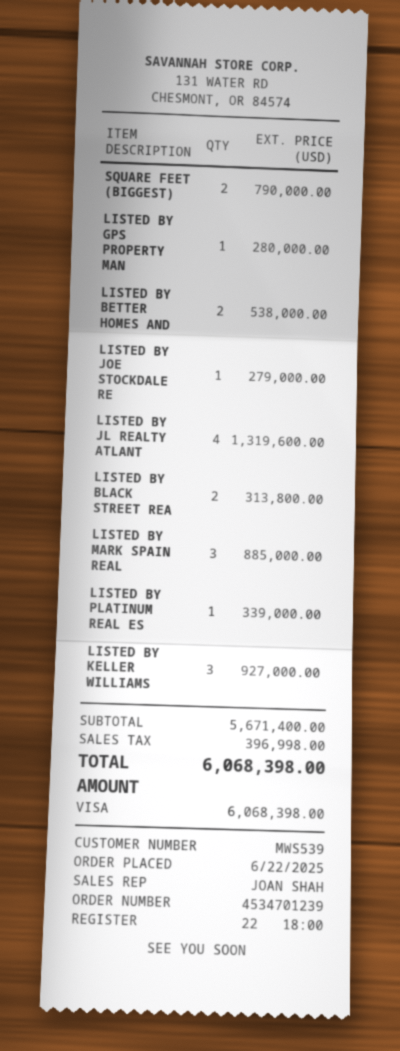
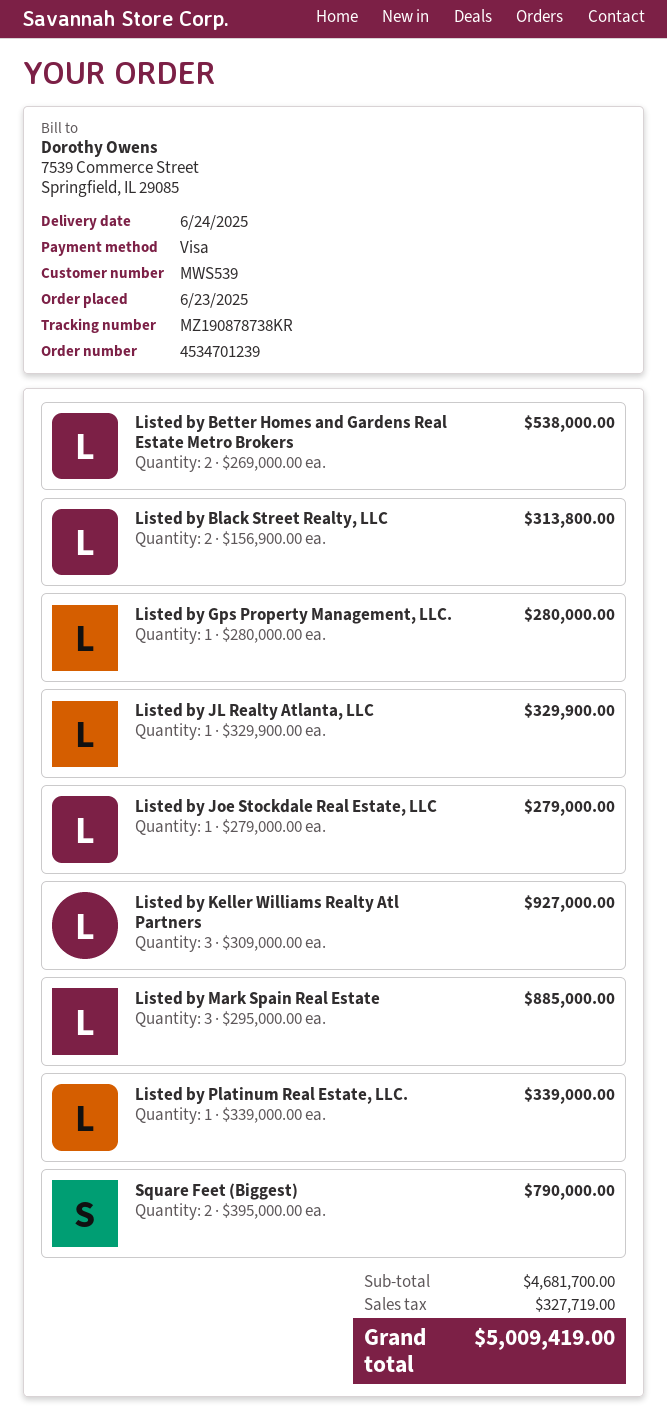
order date: 2025-06-22 -> 2025-06-23
LISTED BY JL REALTY ATLANT: 4 for 1319600.00 -> 1 for 329900.00
subtotal: 5671400.00 -> 4681700.00
tax: 396998.00 -> 327719.00
total: 6068398.00 -> 5009419.00

